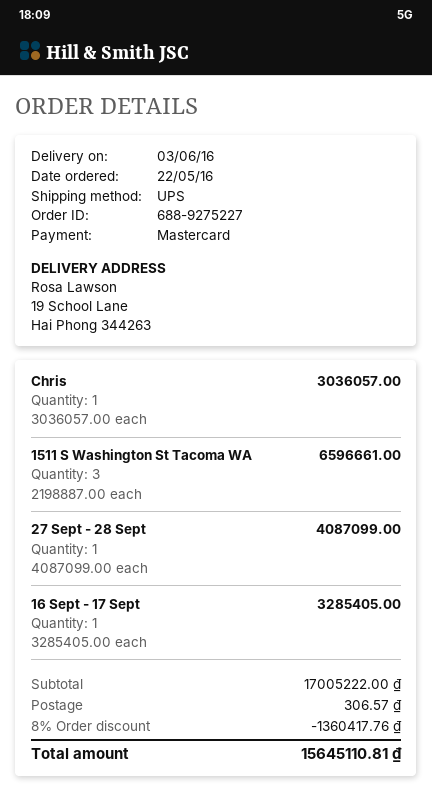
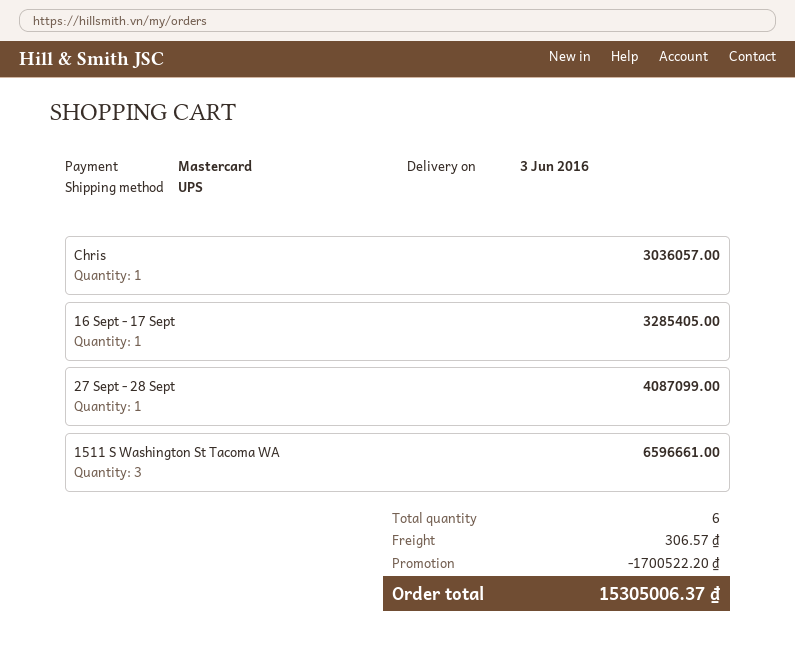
discount: 1360417.76 -> 1700522.20
total: 15645110.81 -> 15305006.37

